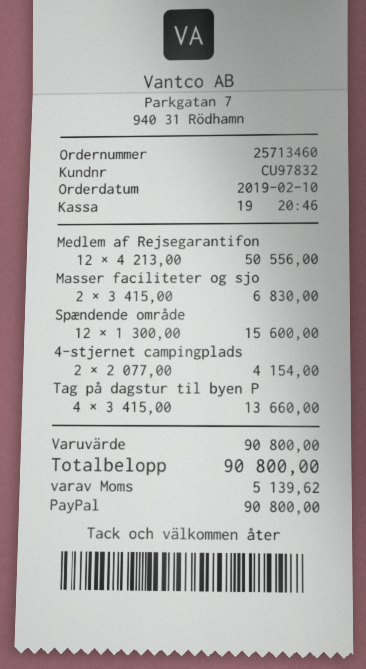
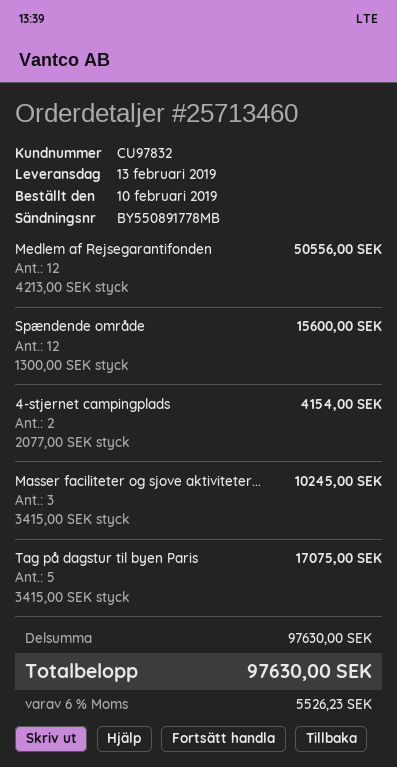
Masser faciliteter og sjo: 2 x 3415.00 = 6830.00 -> 3 x 3415.00 = 10245.00
Tag på dagstur til byen P: 4 x 3415.00 = 13660.00 -> 5 x 3415.00 = 17075.00
subtotal: 90800.00 -> 97630.00
tax: 5139.62 -> 5526.23
total: 90800.00 -> 97630.00

